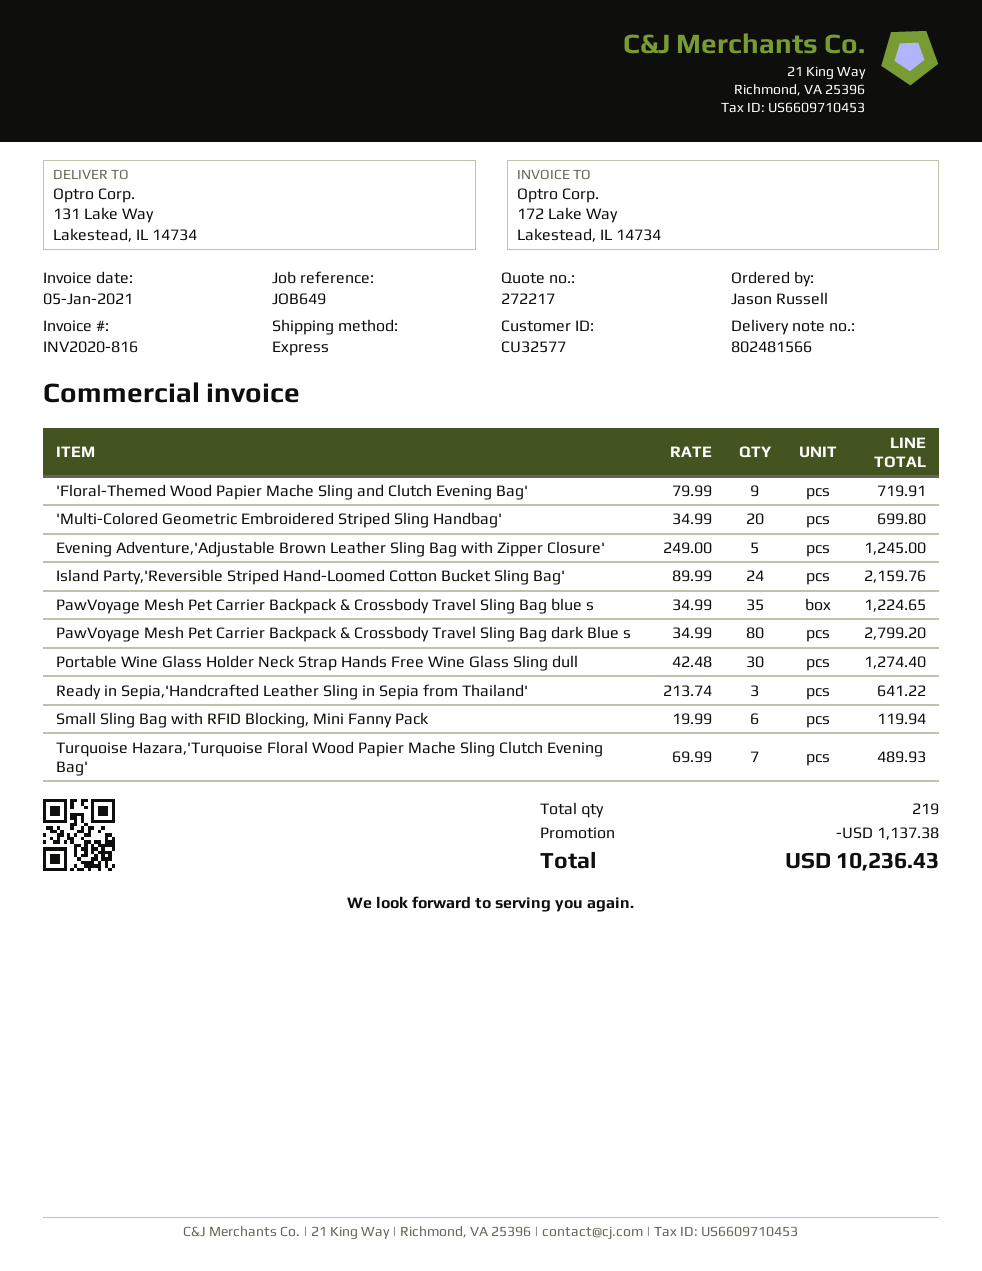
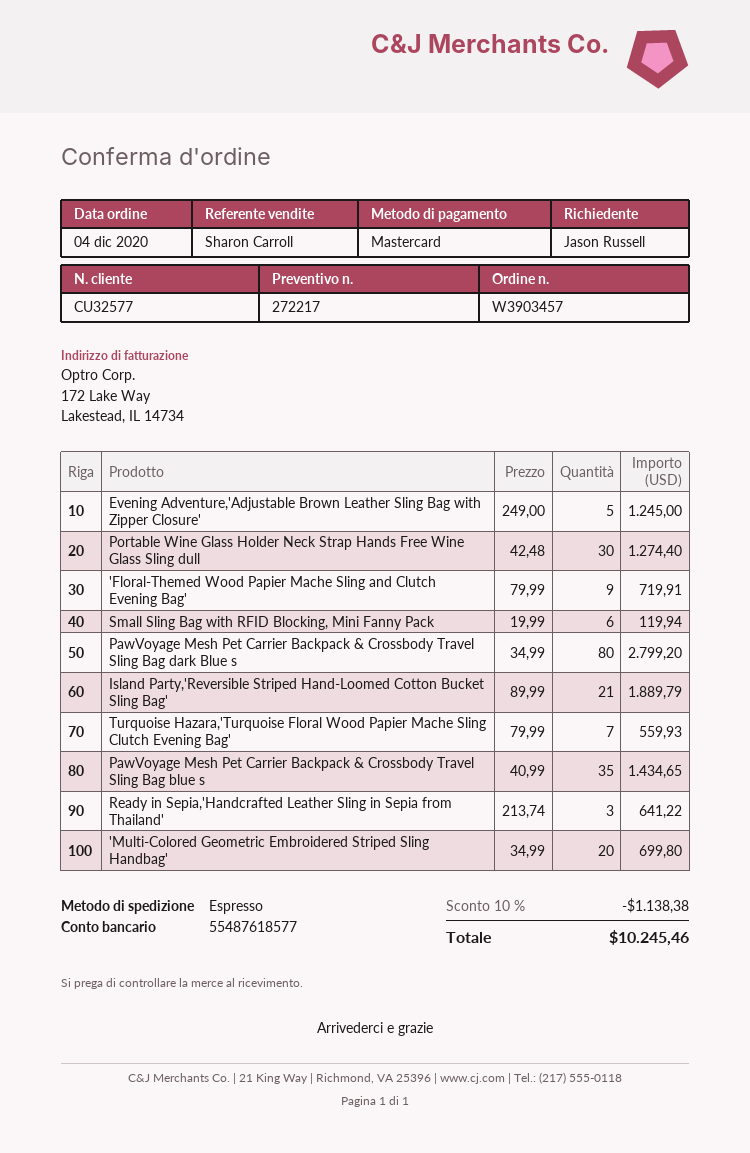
Island Party,'Reversible Striped Hand-Loomed Cotton Bucket Sling Bag': 24 x 89.99 = 2159.76 -> 21 x 89.99 = 1889.79
PawVoyage Mesh Pet Carrier Backpack & Crossbody Travel Sling Bag blue s: 35 x 34.99 = 1224.65 -> 35 x 40.99 = 1434.65
Turquoise Hazara,'Turquoise Floral Wood Papier Mache Sling Clutch Evening Bag': 7 x 69.99 = 489.93 -> 7 x 79.99 = 559.93
discount: 1137.38 -> 1138.38
total: 10236.43 -> 10245.46

